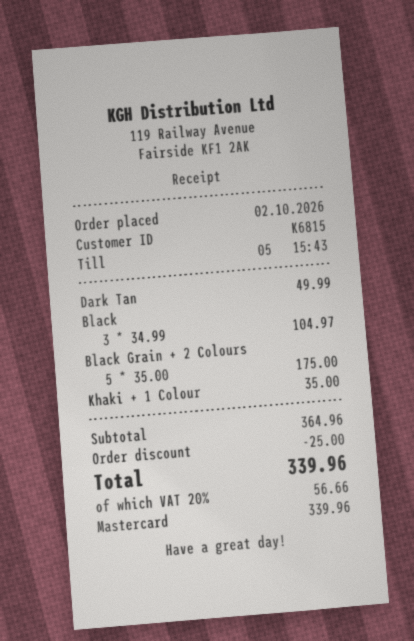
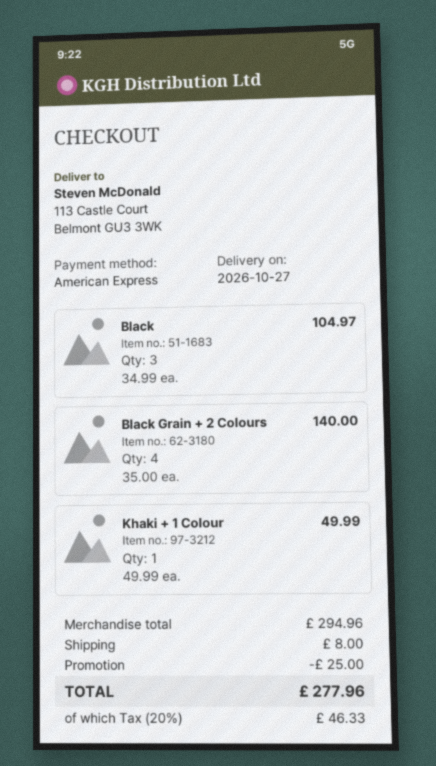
payment method: Mastercard -> American Express
Dark Tan: 1 x 49.99 = 49.99 -> none
Black Grain + 2 Colours: 5 x 35.00 = 175.00 -> 4 x 35.00 = 140.00
Khaki + 1 Colour: 1 x 35.00 = 35.00 -> 1 x 49.99 = 49.99
subtotal: 364.96 -> 294.96
shipping: none -> 8.00
tax: 20% = 56.66 -> 20% = 46.33
total: 339.96 -> 277.96

